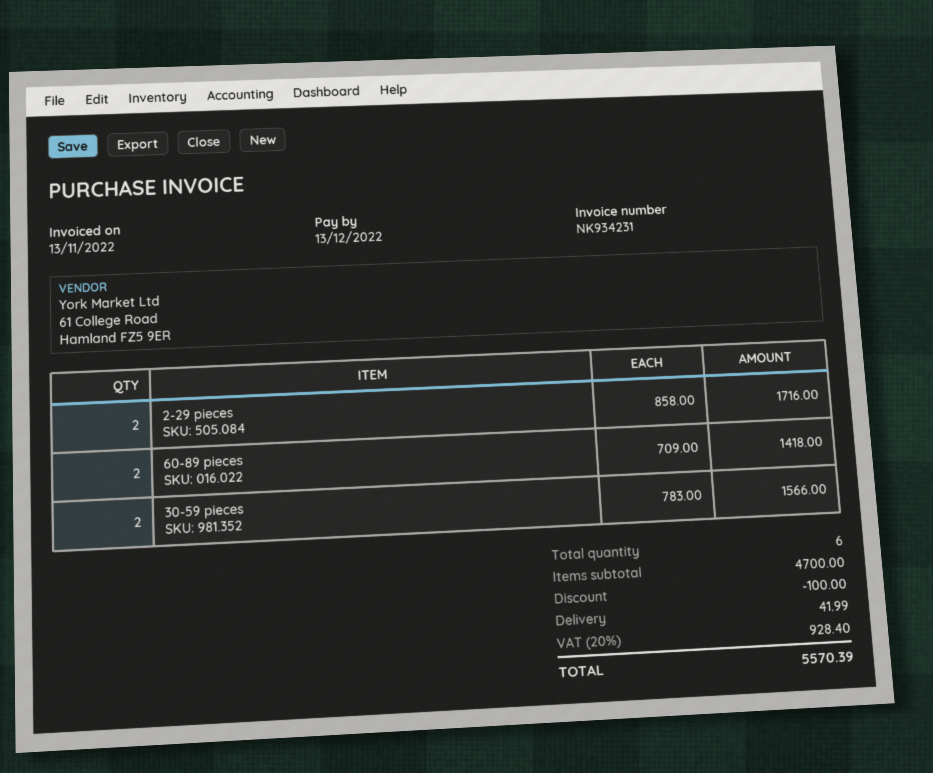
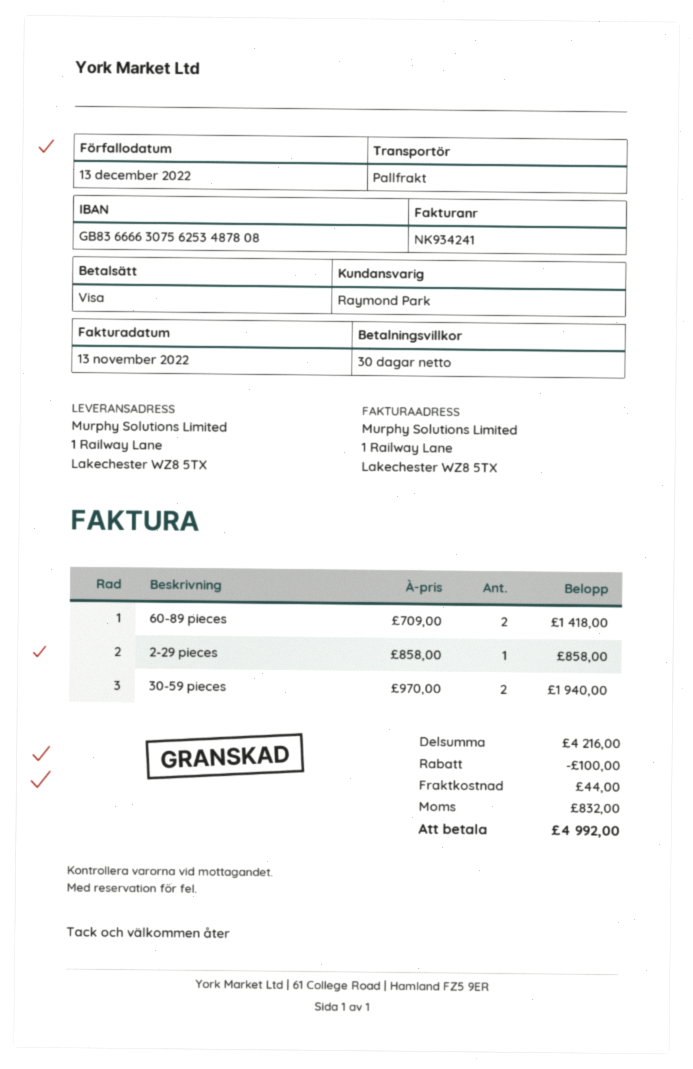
invoice number: NK934231 -> NK934241
2-29 pieces: 2 x 858.00 = 1716.00 -> 1 x 858.00 = 858.00
30-59 pieces: 2 x 783.00 = 1566.00 -> 2 x 970.00 = 1940.00
subtotal: 4700.00 -> 4216.00
shipping: 41.99 -> 44.00
tax: 928.40 -> 832.00
total: 5570.39 -> 4992.00

